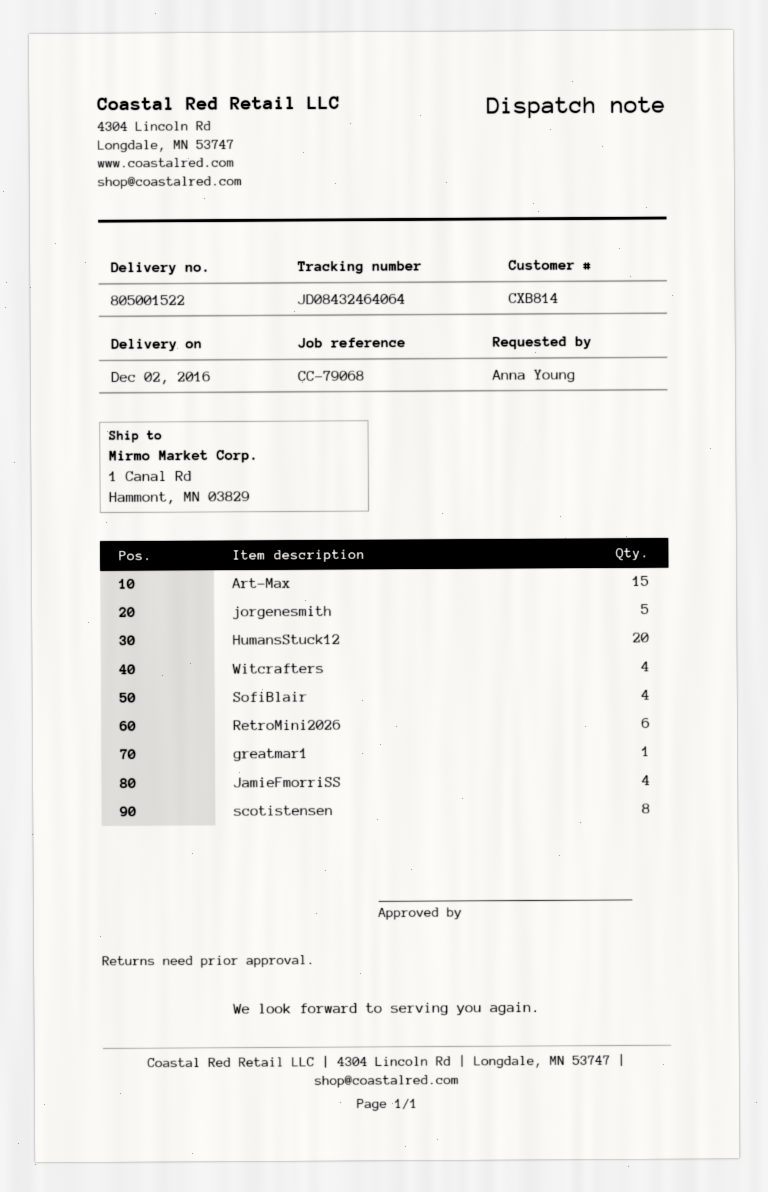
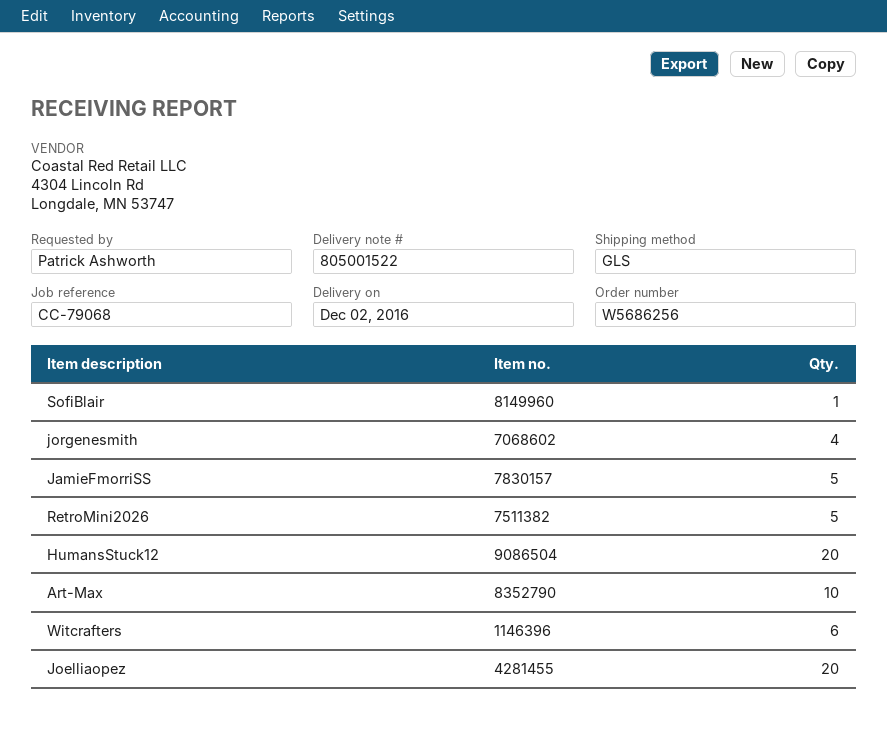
ordered by: Anna Young -> Patrick Ashworth
Art-Max: 15 -> 10
jorgenesmith: 5 -> 4
Witcrafters: 4 -> 6
SofiBlair: 4 -> 1
RetroMini2026: 6 -> 5
greatmar1: 1 -> none
JamieFmorriSS: 4 -> 5
scotistensen: 8 -> none
Joelliaopez: none -> 20

